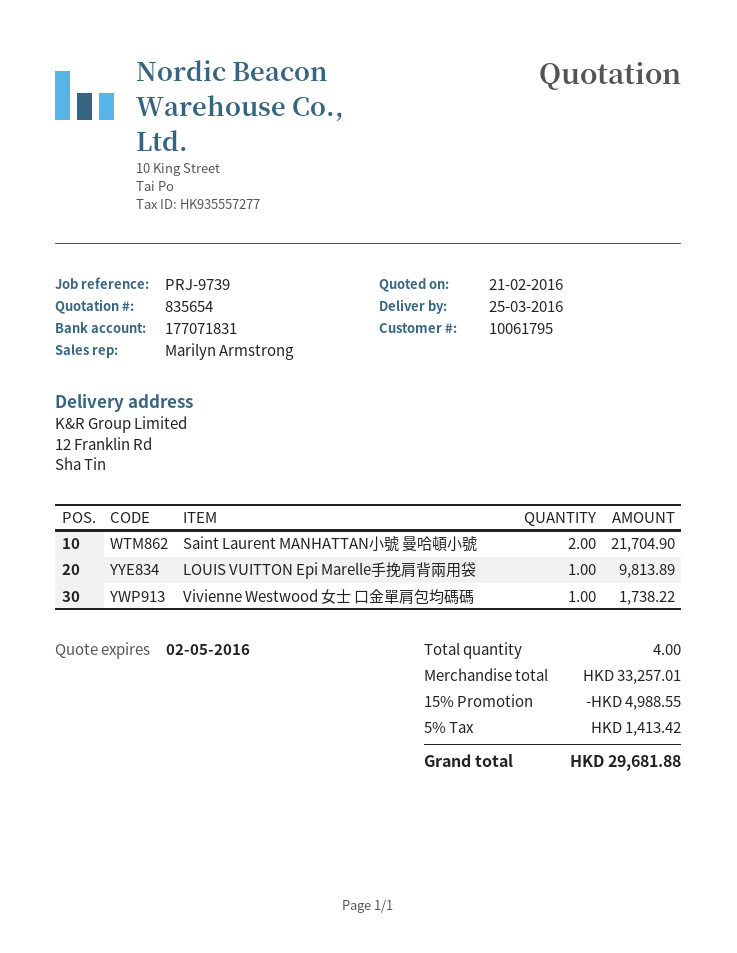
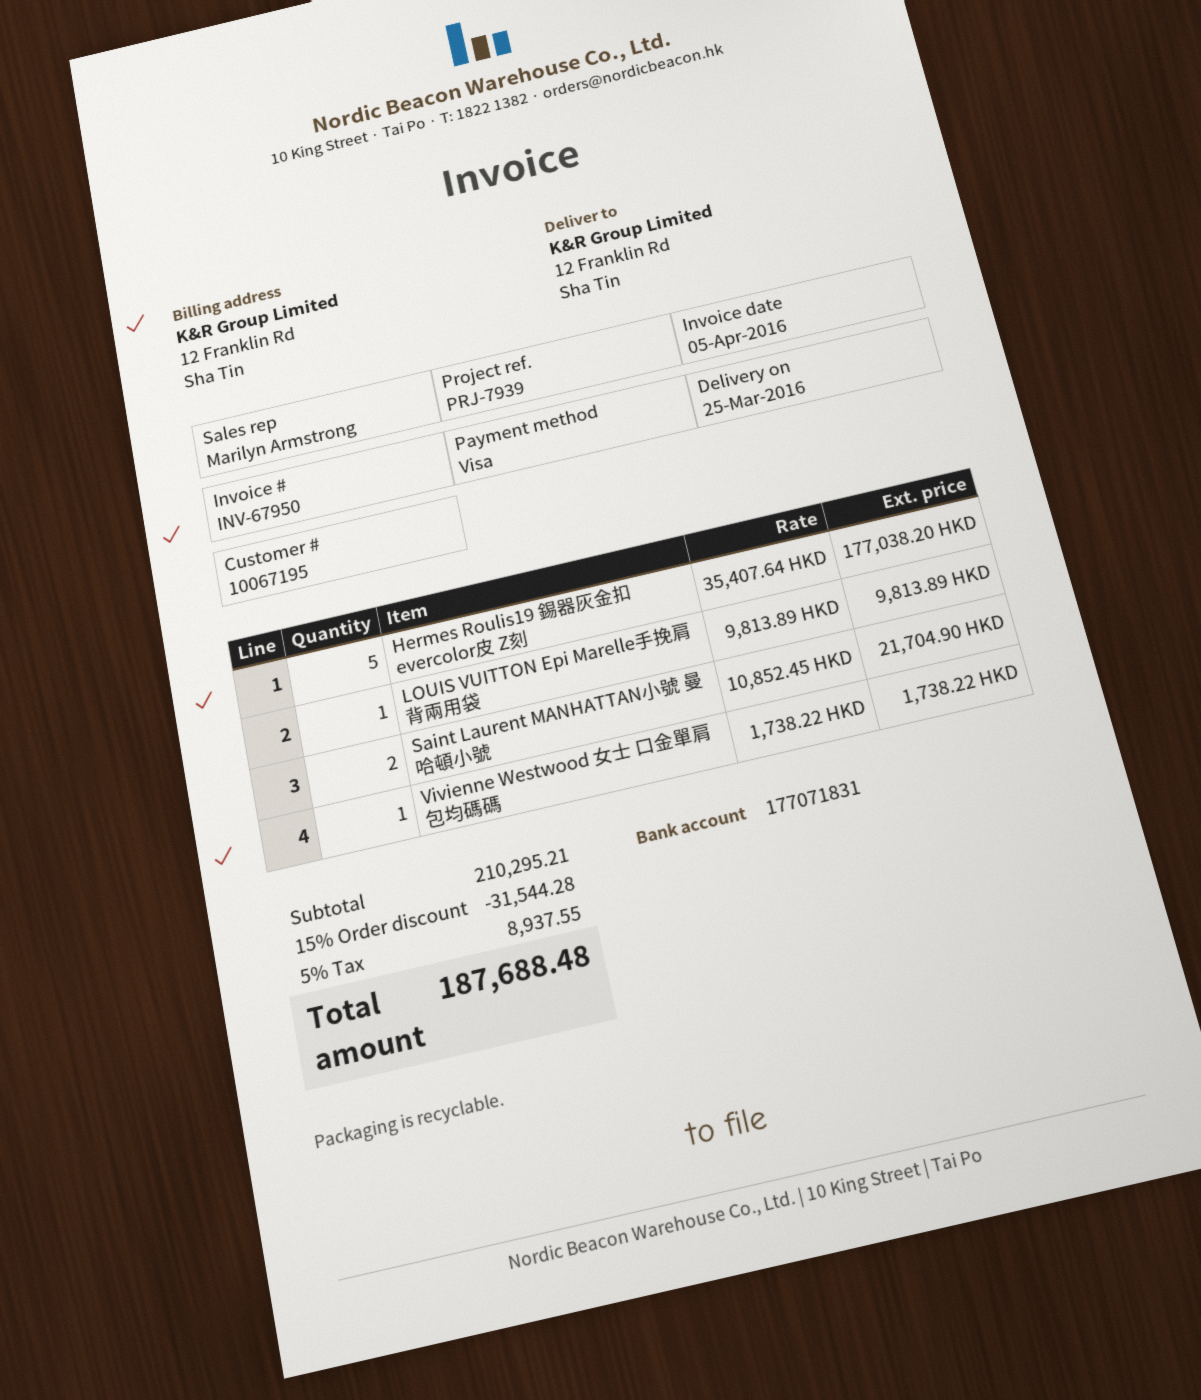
customer number: 10061795 -> 10067195
reference: PRJ-9739 -> PRJ-7939
Hermes Roulis19 錫器灰金扣 evercolor皮 Z刻: none -> 5 for 177038.20
subtotal: 33257.01 -> 210295.21
discount: 15% = 4988.55 -> 15% = 31544.28
tax: 5% = 1413.42 -> 5% = 8937.55
total: 29681.88 -> 187688.48

